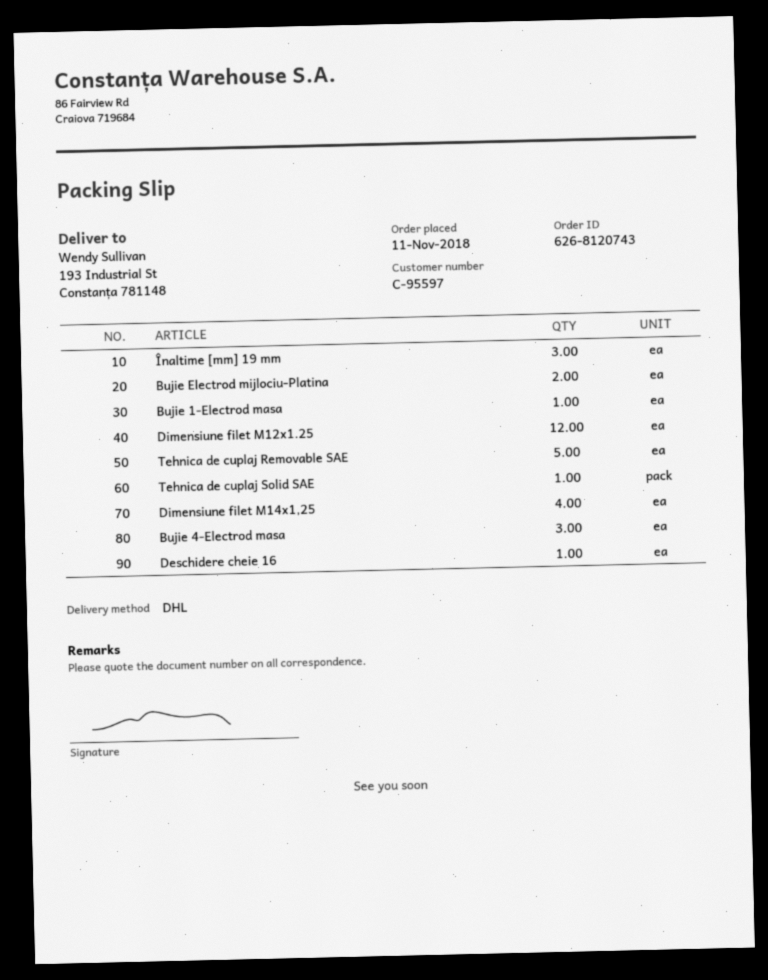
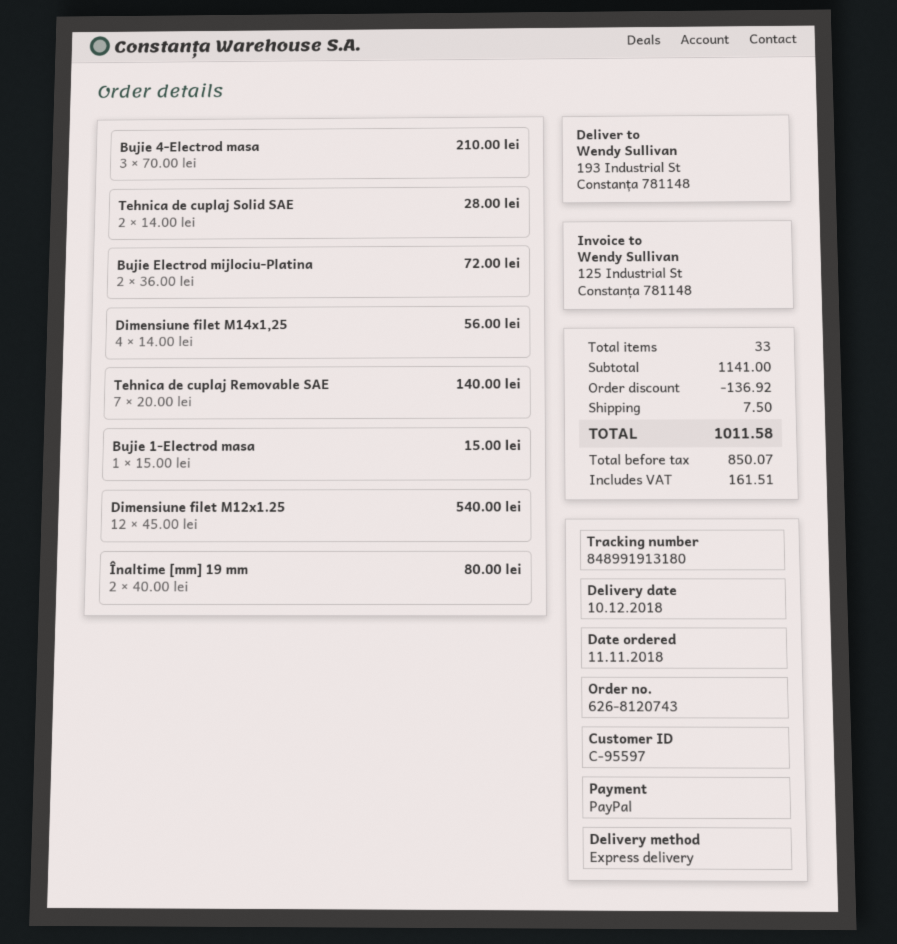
shipping method: DHL -> express
Înaltime [mm] 19 mm: 3 -> 2
Tehnica de cuplaj Removable SAE: 5 -> 7
Tehnica de cuplaj Solid SAE: 1 -> 2
Deschidere cheie 16: 1 -> none

